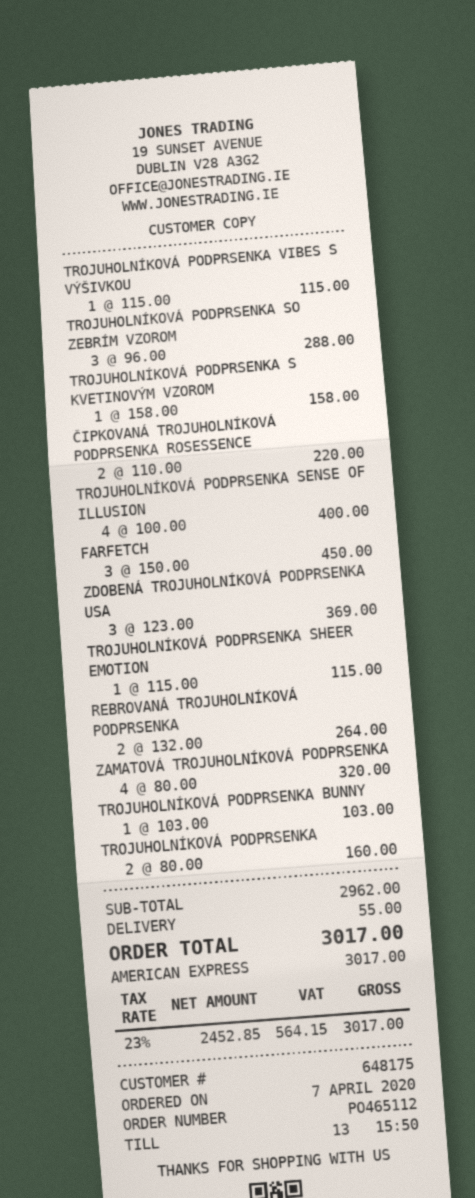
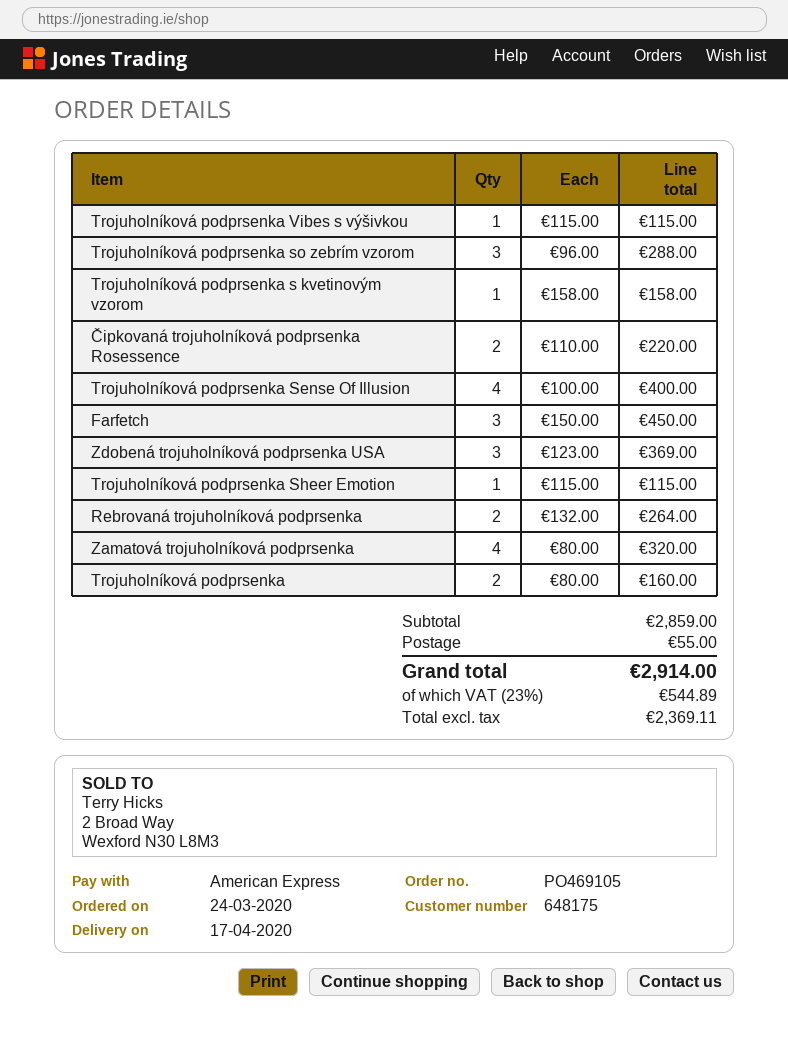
order number: PO465112 -> PO469105
order date: 2020-04-07 -> 2020-03-24
TROJUHOLNÍKOVÁ PODPRSENKA BUNNY: 1 x 103.00 = 103.00 -> none
subtotal: 2962.00 -> 2859.00
net: 2452.85 -> 2369.11
tax: 23% = 564.15 -> 23% = 544.89
total: 3017.00 -> 2914.00

